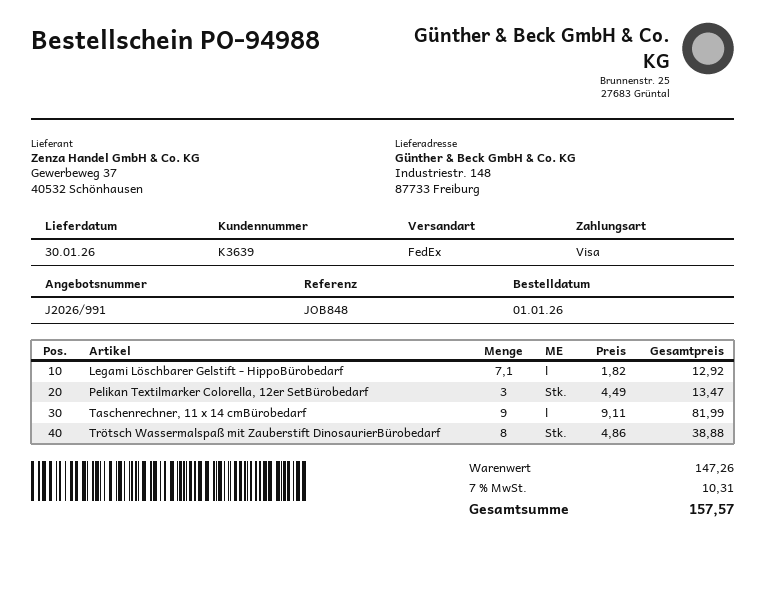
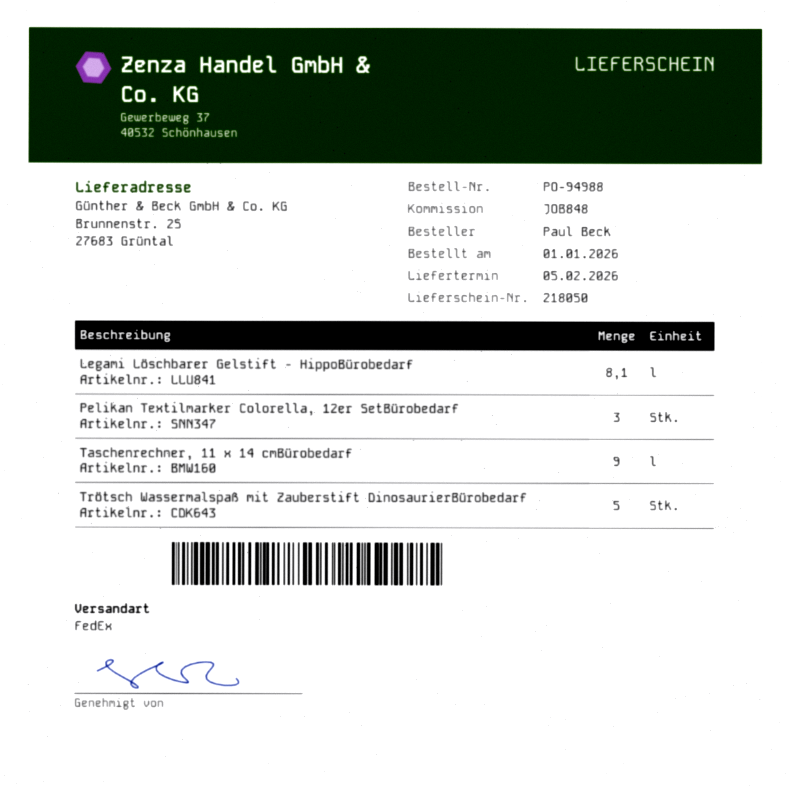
delivery date: 2026-01-30 -> 2026-02-05
ship to: Industriestr. 148, 87733 Freiburg -> Brunnenstr. 25, 27683 Grüntal
Legami Löschbarer Gelstift - HippoBürobedarf: 7.1 -> 8.1
Trötsch Wassermalspaß mit Zauberstift DinosaurierBürobedarf: 8 -> 5

